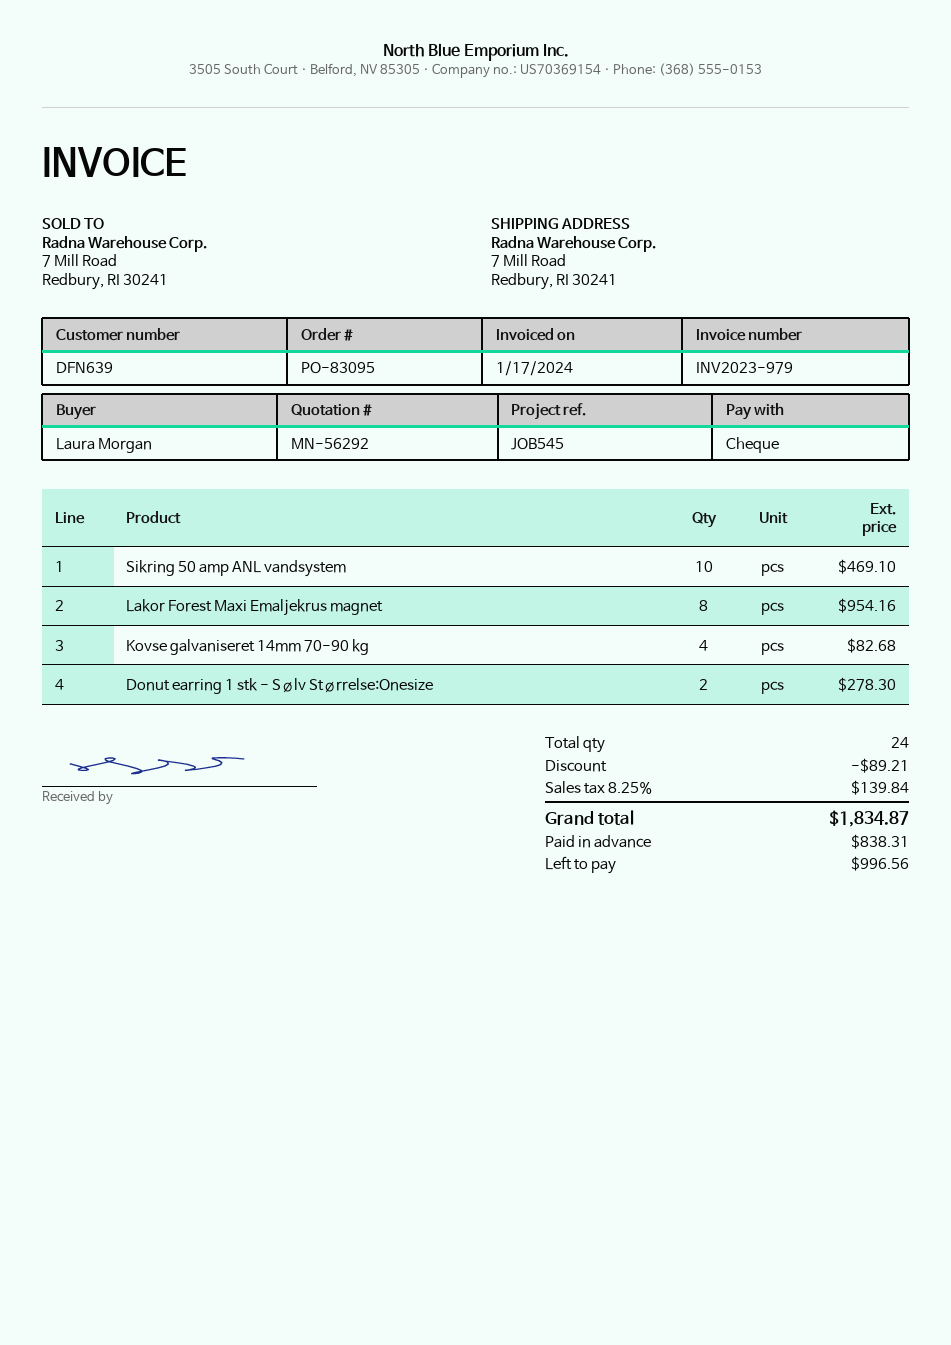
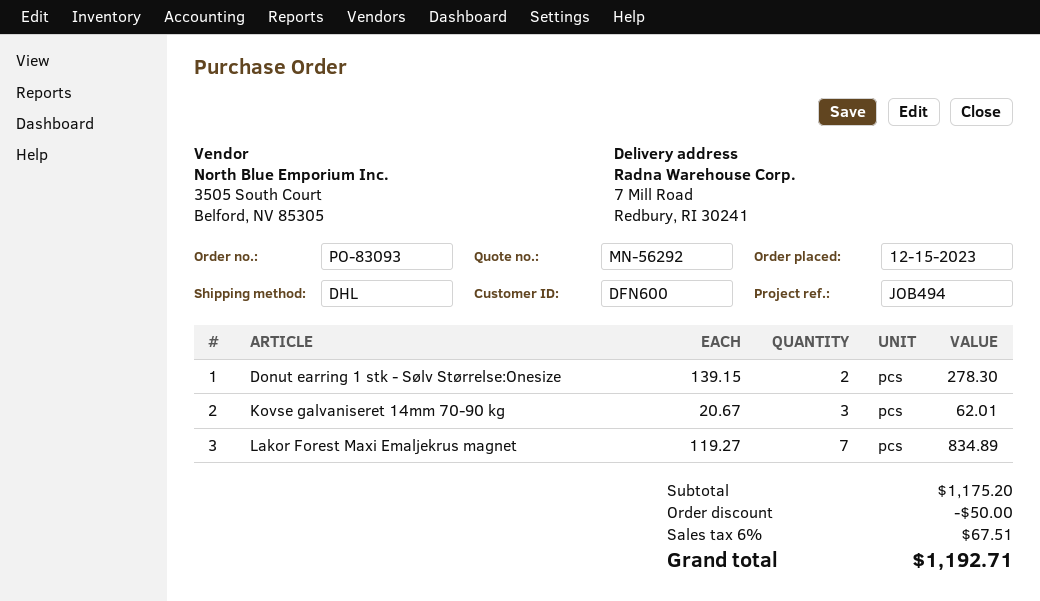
order number: PO-83095 -> PO-83093
customer number: DFN639 -> DFN600
reference: JOB545 -> JOB494
Sikring 50 amp ANL vandsystem: 10 for 469.10 -> none
Lakor Forest Maxi Emaljekrus magnet: 8 for 954.16 -> 7 for 834.89
Kovse galvaniseret 14mm 70-90 kg: 4 for 82.68 -> 3 for 62.01
discount: 89.21 -> 50.00
tax: 8.25% = 139.84 -> 6% = 67.51
total: 1834.87 -> 1192.71

